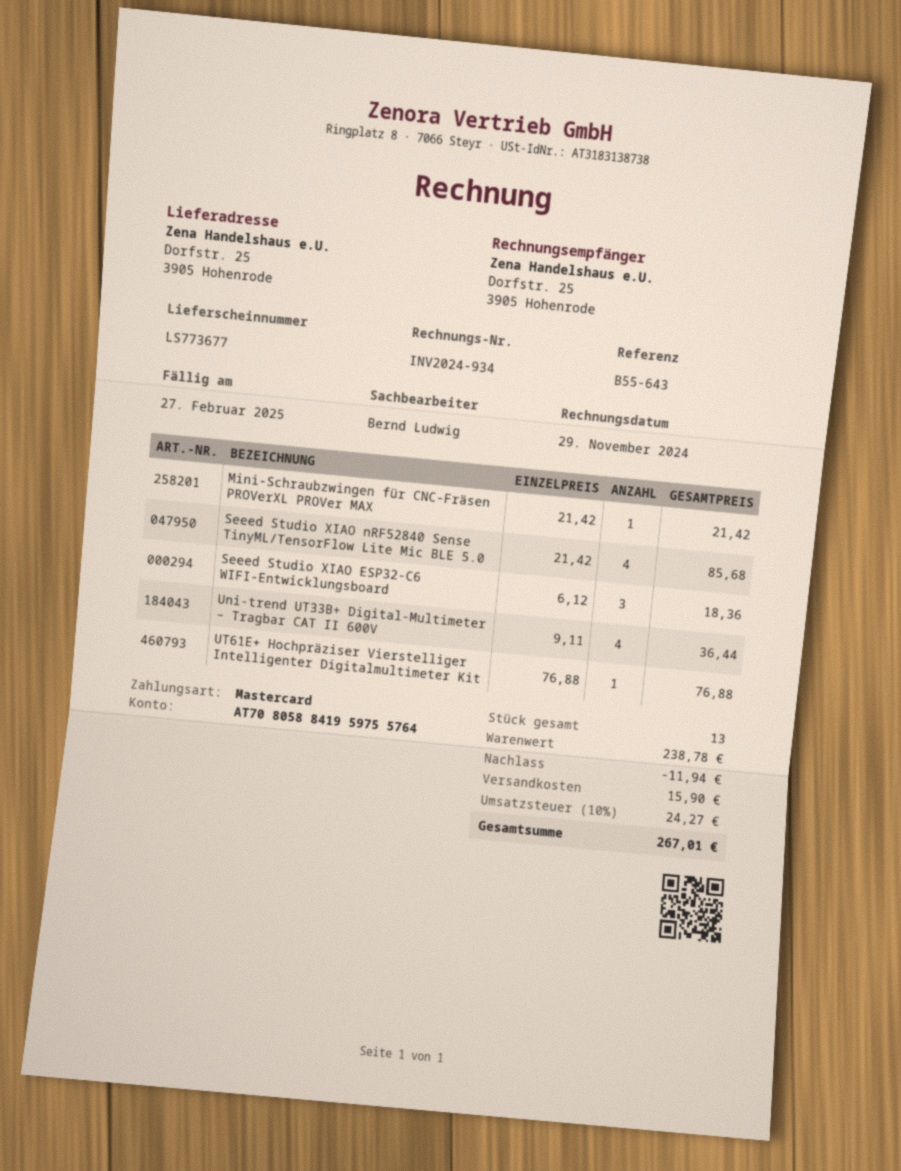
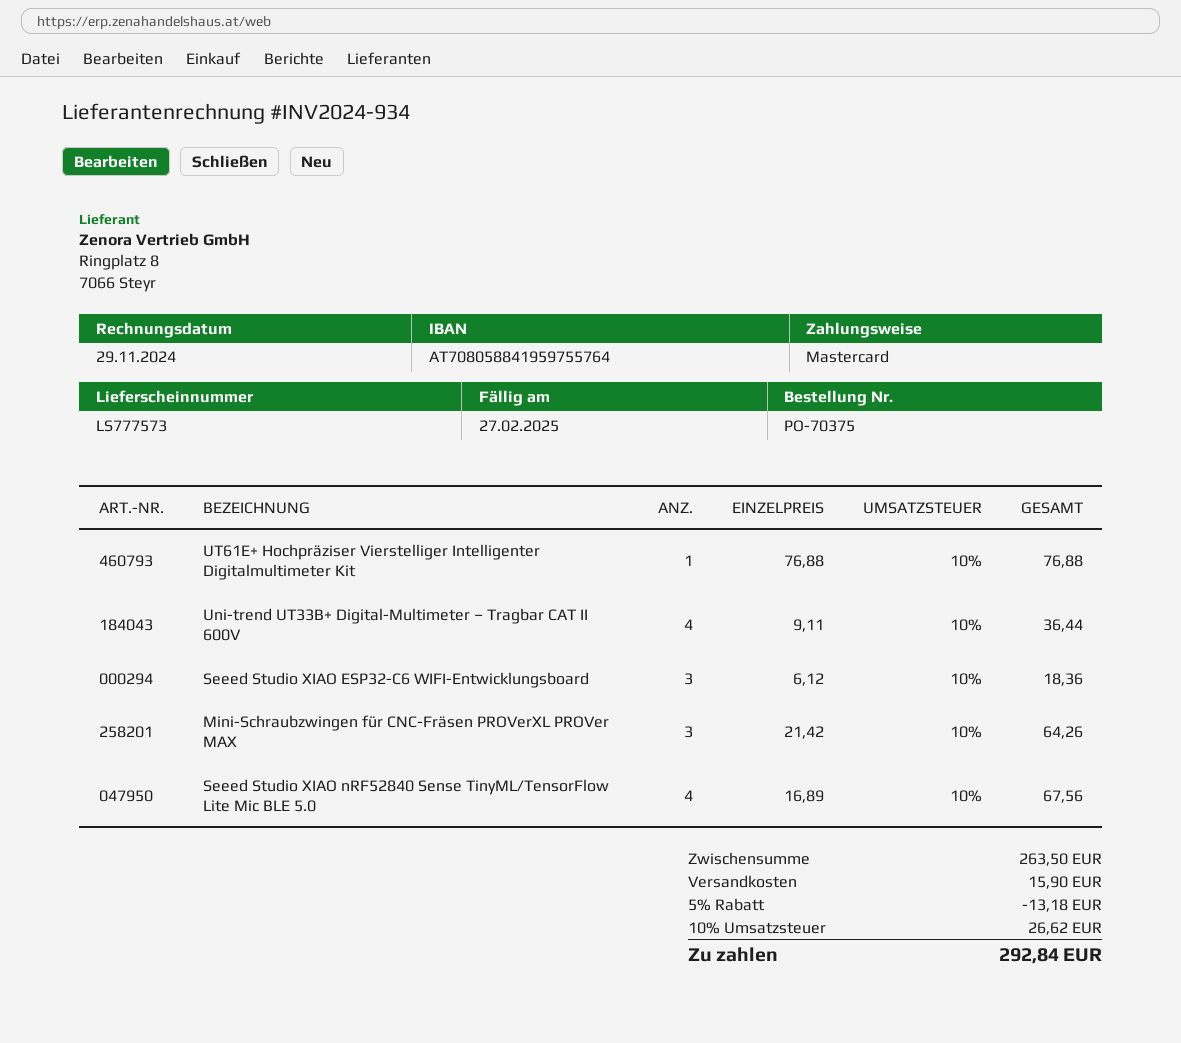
delivery note number: LS773677 -> LS777573
Mini-Schraubzwingen für CNC-Fräsen PROVerXL PROVer MAX: 1 x 21.42 = 21.42 -> 3 x 21.42 = 64.26
Seeed Studio XIAO nRF52840 Sense TinyML/TensorFlow Lite Mic BLE 5.0: 4 x 21.42 = 85.68 -> 4 x 16.89 = 67.56
subtotal: 238.78 -> 263.50
discount: 11.94 -> 13.18
tax: 10% = 24.27 -> 10% = 26.62
total: 267.01 -> 292.84

